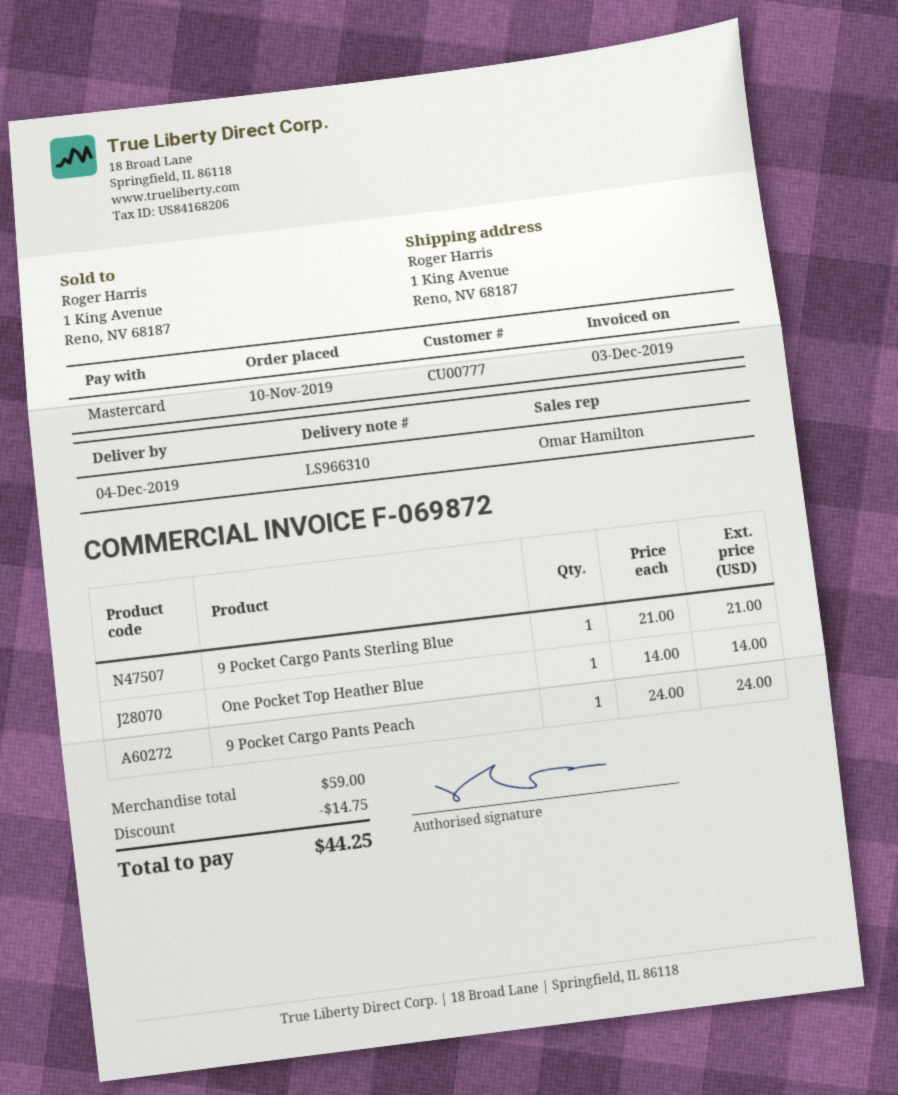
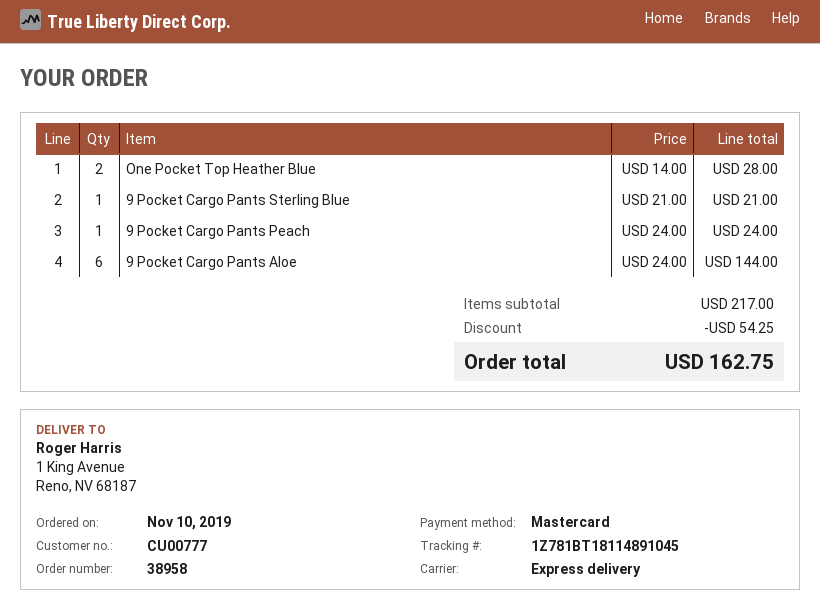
One Pocket Top Heather Blue: 1 x 14.00 = 14.00 -> 2 x 14.00 = 28.00
9 Pocket Cargo Pants Aloe: none -> 6 x 24.00 = 144.00
subtotal: 59.00 -> 217.00
discount: 14.75 -> 54.25
total: 44.25 -> 162.75

